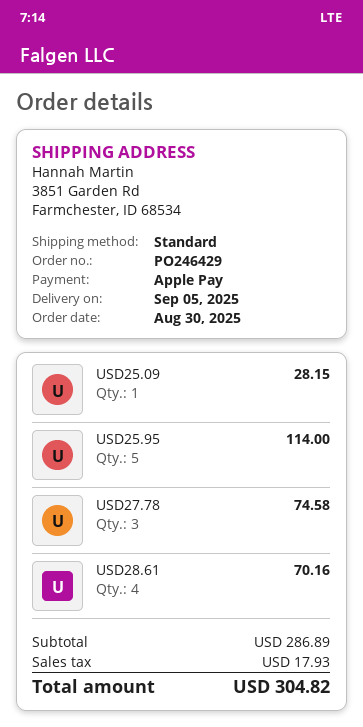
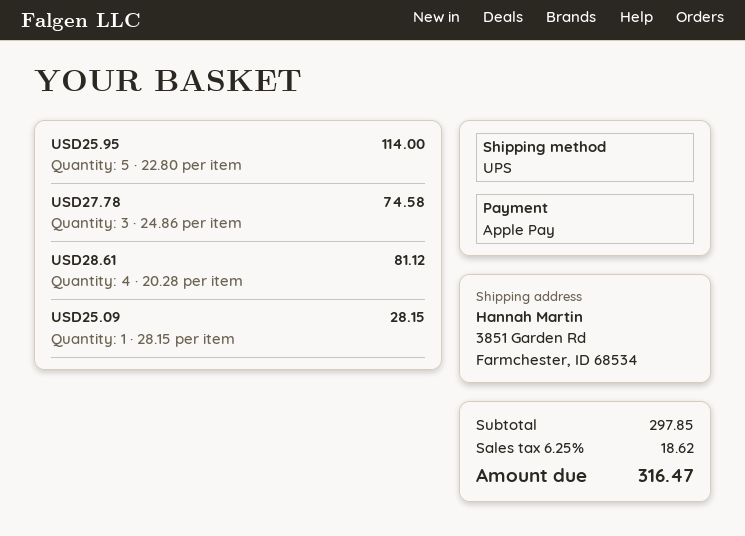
shipping method: standard -> UPS
USD28.61: 4 for 70.16 -> 4 for 81.12
subtotal: 286.89 -> 297.85
tax: 17.93 -> 18.62
total: 304.82 -> 316.47

